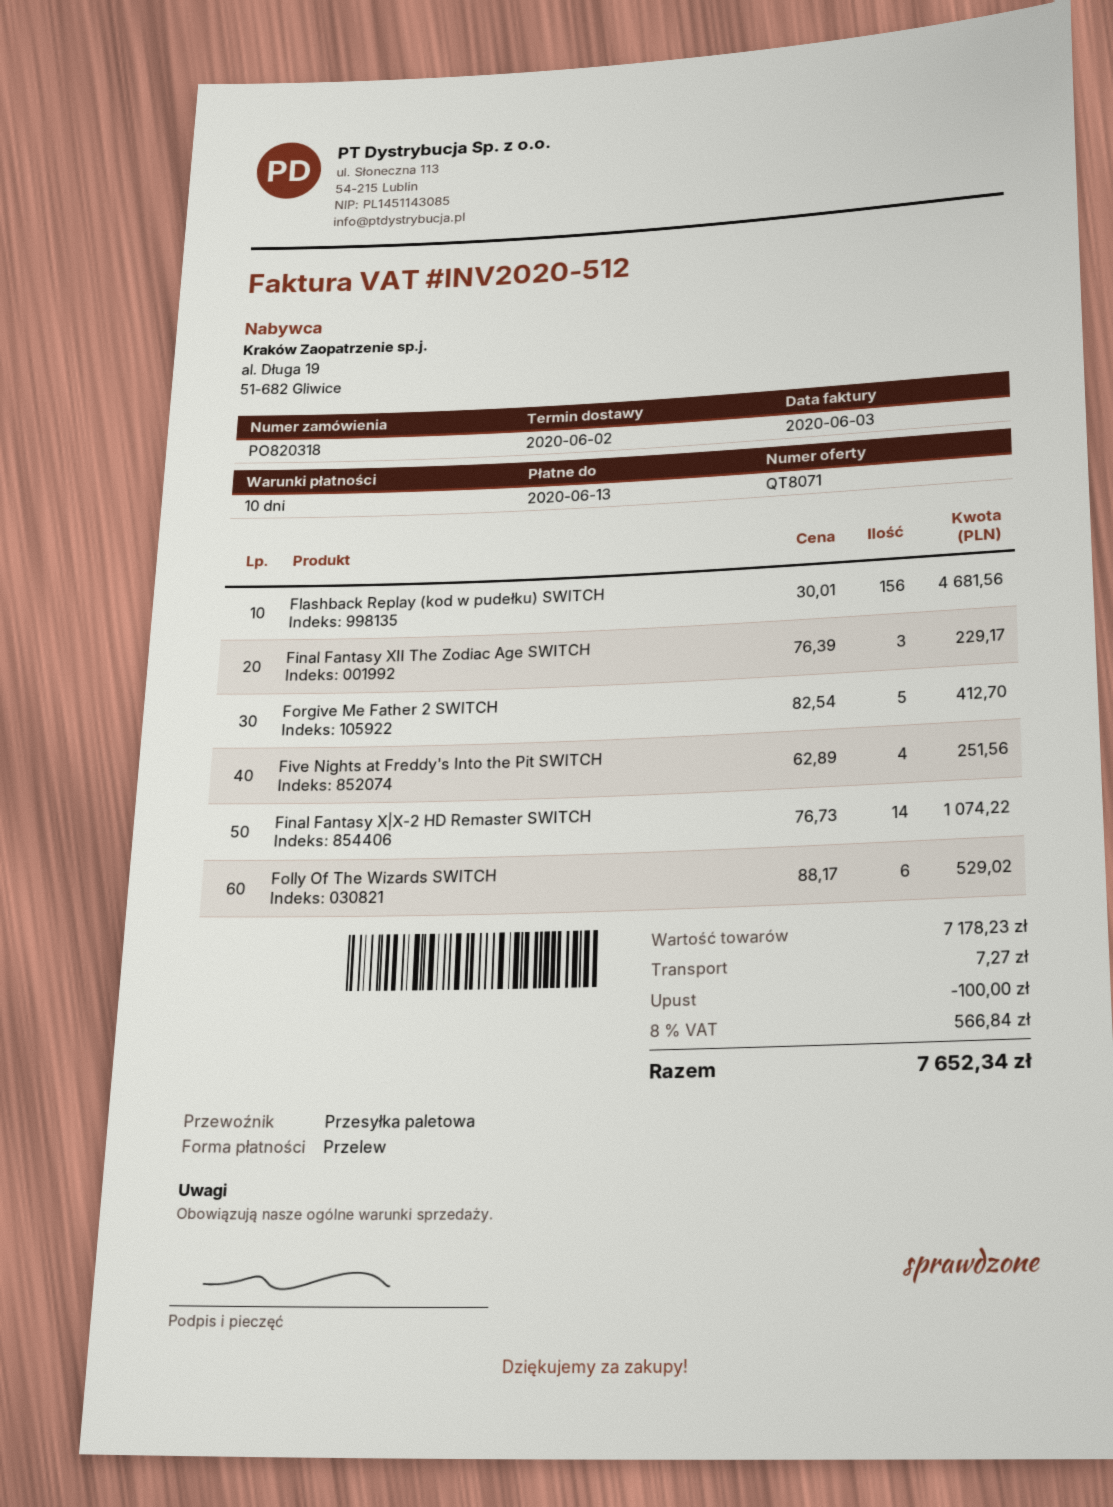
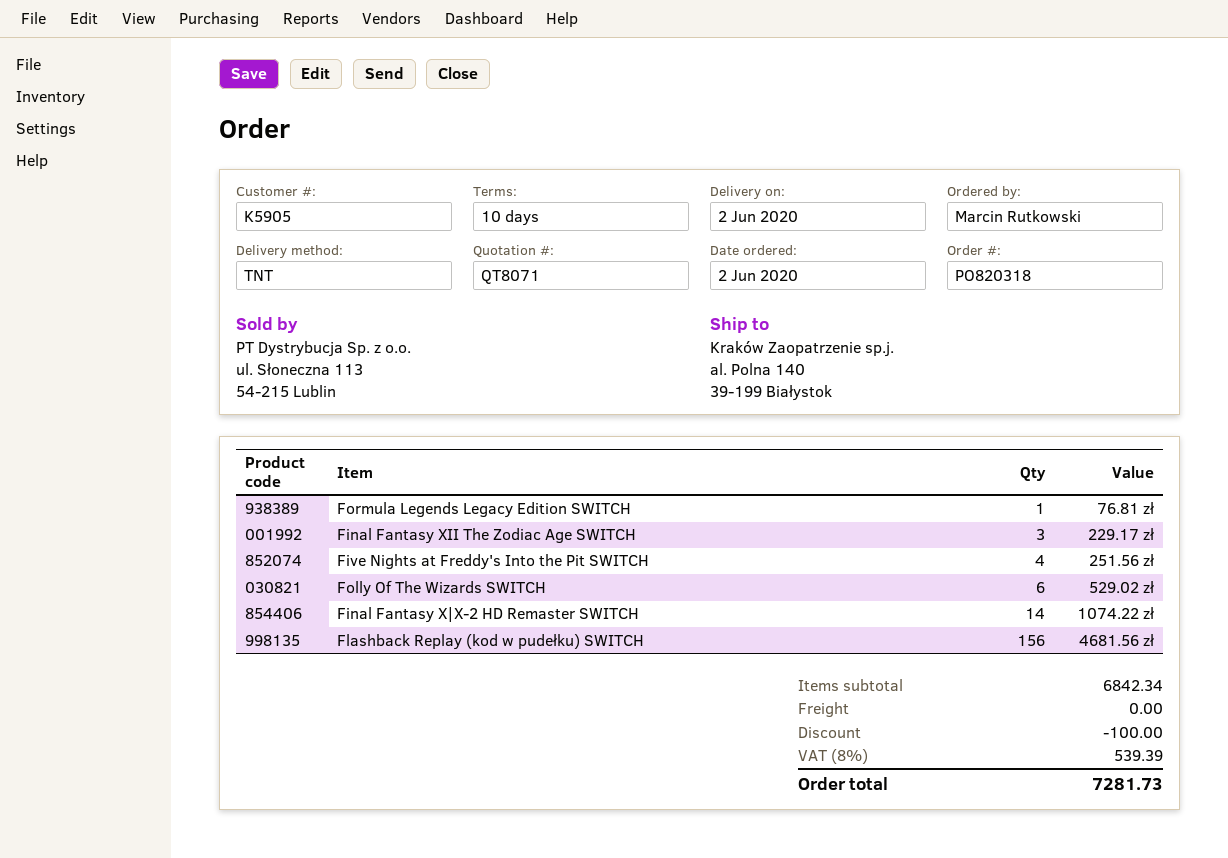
shipping method: pallet freight -> TNT
Forgive Me Father 2 SWITCH: 5 for 412.70 -> none
Formula Legends Legacy Edition SWITCH: none -> 1 for 76.81
subtotal: 7178.23 -> 6842.34
shipping: 7.27 -> 0.00
tax: 8% = 566.84 -> 8% = 539.39
total: 7652.34 -> 7281.73

